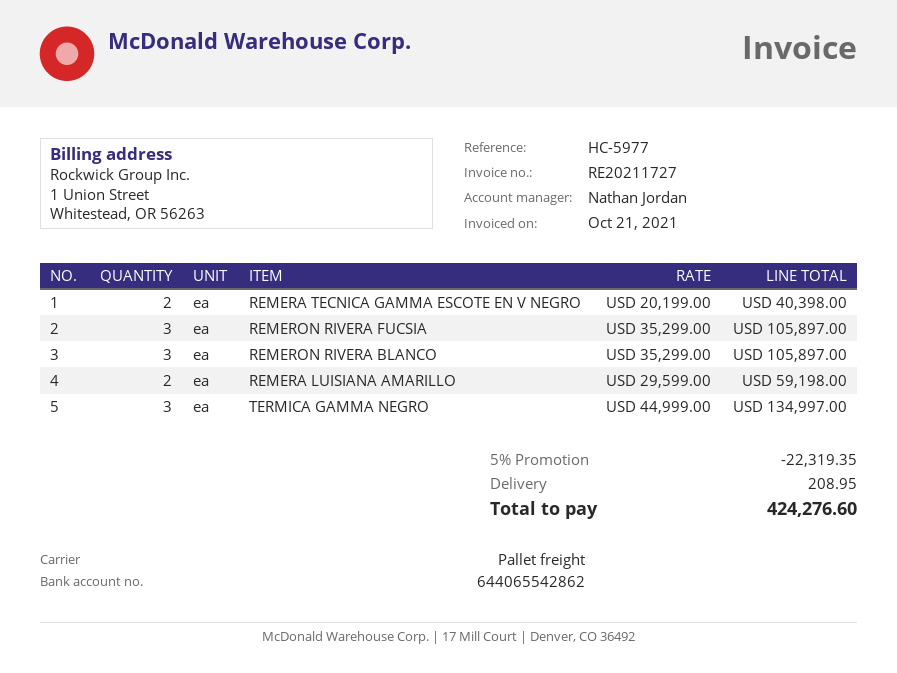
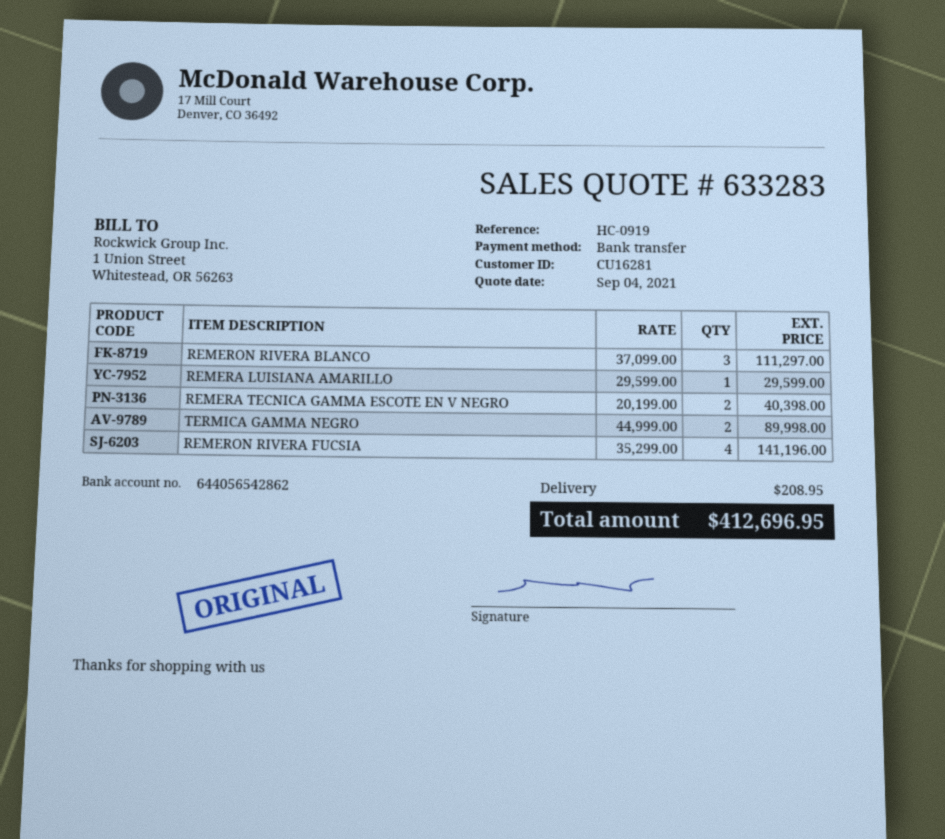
reference: HC-5977 -> HC-0919
bank account: 644065542862 -> 644056542862
REMERON RIVERA FUCSIA: 3 x 35299.00 = 105897.00 -> 4 x 35299.00 = 141196.00
REMERON RIVERA BLANCO: 3 x 35299.00 = 105897.00 -> 3 x 37099.00 = 111297.00
REMERA LUISIANA AMARILLO: 2 x 29599.00 = 59198.00 -> 1 x 29599.00 = 29599.00
TERMICA GAMMA NEGRO: 3 x 44999.00 = 134997.00 -> 2 x 44999.00 = 89998.00
discount: 5% = 22319.35 -> none
total: 424276.60 -> 412696.95

